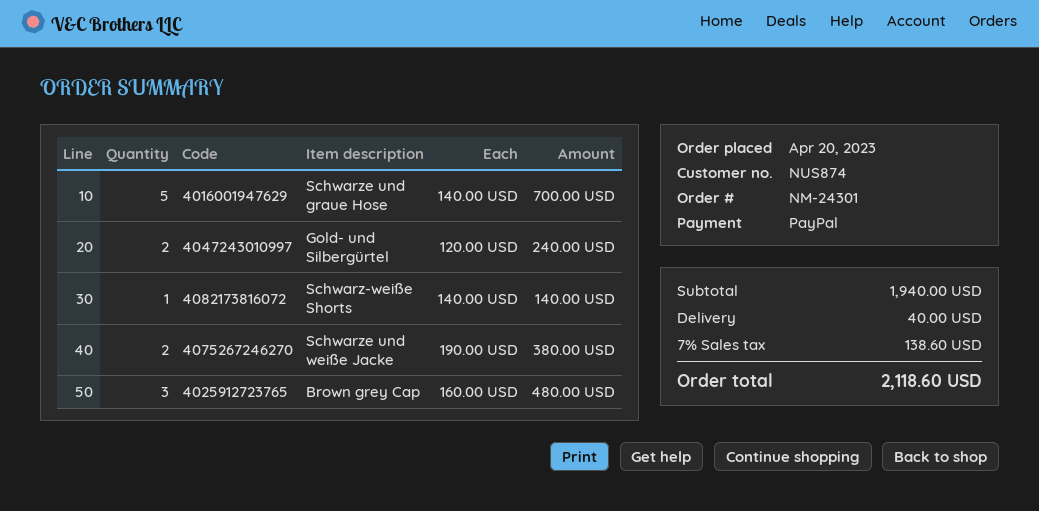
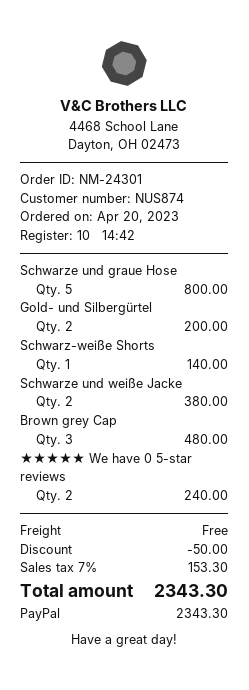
Schwarze und graue Hose: 5 for 700.00 -> 5 for 800.00
Gold- und Silbergürtel: 2 for 240.00 -> 2 for 200.00
★★★★★ We have 0 5-star reviews: none -> 2 for 240.00
discount: none -> 50.00
shipping: 40.00 -> 0.00
tax: 7% = 138.60 -> 7% = 153.30
total: 2118.60 -> 2343.30

